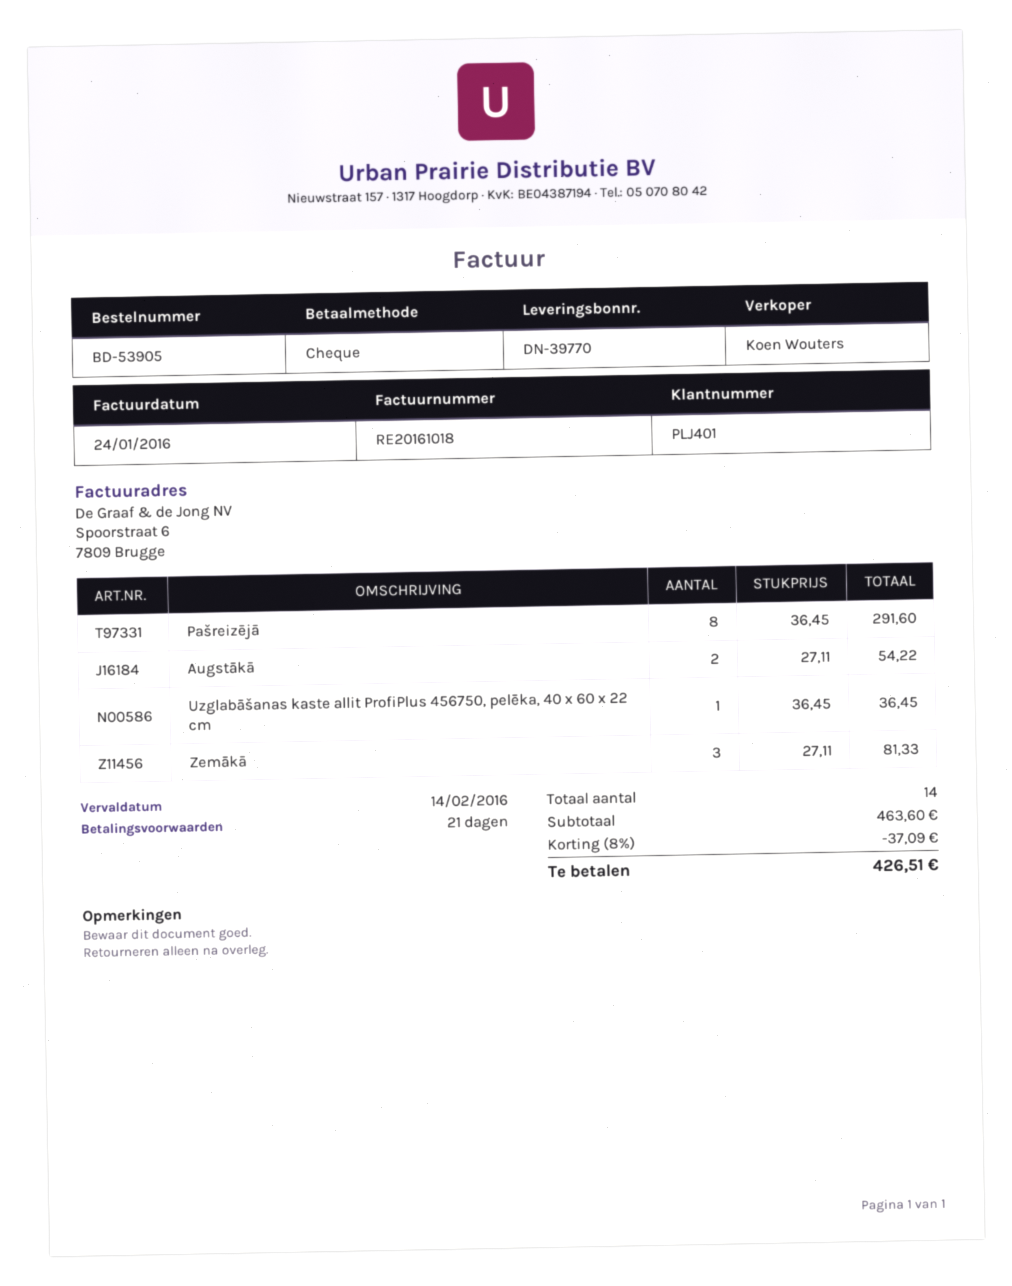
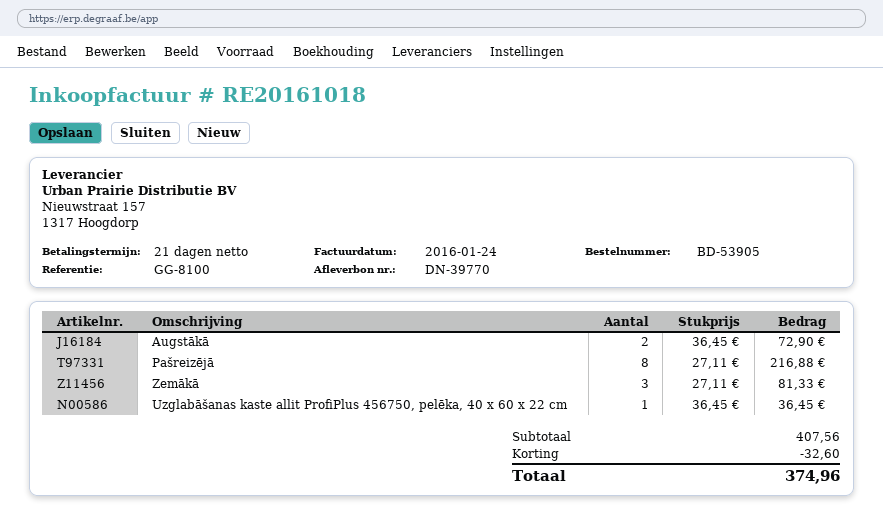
Pašreizējā: 8 x 36.45 = 291.60 -> 8 x 27.11 = 216.88
Augstākā: 2 x 27.11 = 54.22 -> 2 x 36.45 = 72.90
subtotal: 463.60 -> 407.56
discount: 37.09 -> 32.60
total: 426.51 -> 374.96

